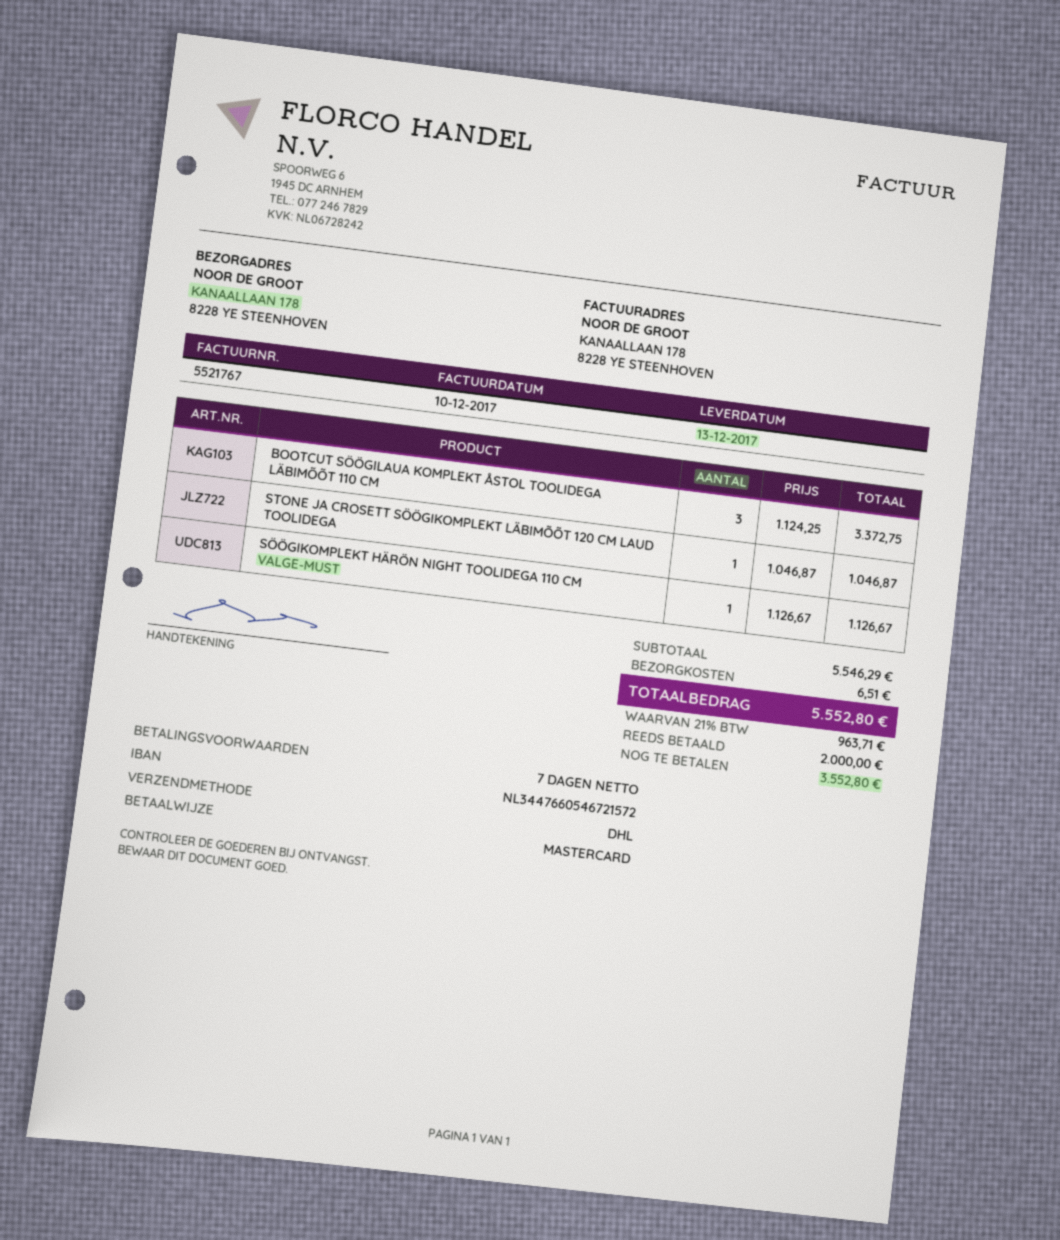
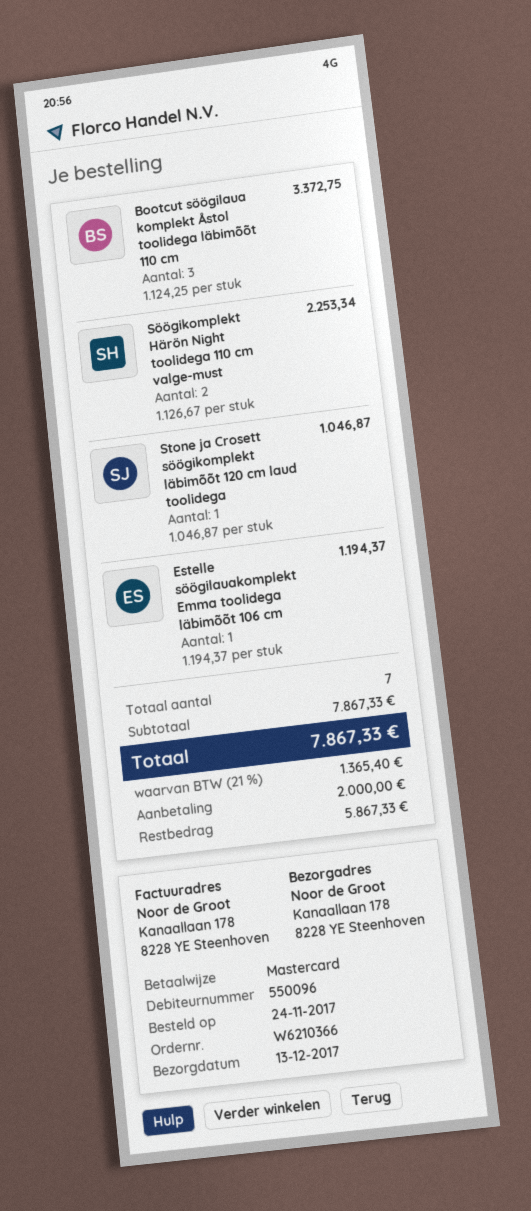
SÖÖGIKOMPLEKT HÄRÖN NIGHT TOOLIDEGA 110 CM VALGE-MUST: 1 x 1126.67 = 1126.67 -> 2 x 1126.67 = 2253.34
Estelle söögilauakomplekt Emma toolidega läbimõõt 106 cm: none -> 1 x 1194.37 = 1194.37
subtotal: 5546.29 -> 7867.33
shipping: 6.51 -> none
tax: 21% = 963.71 -> 21% = 1365.40
total: 5552.80 -> 7867.33
balance: 3552.80 -> 5867.33

